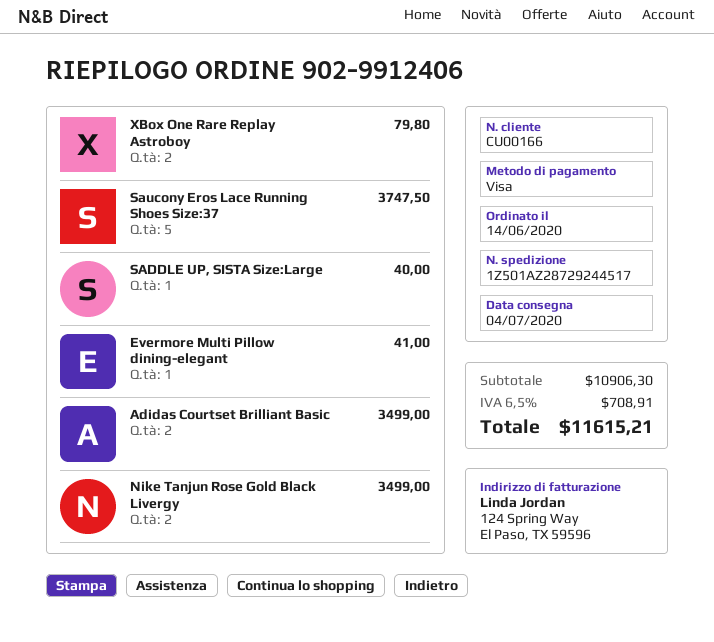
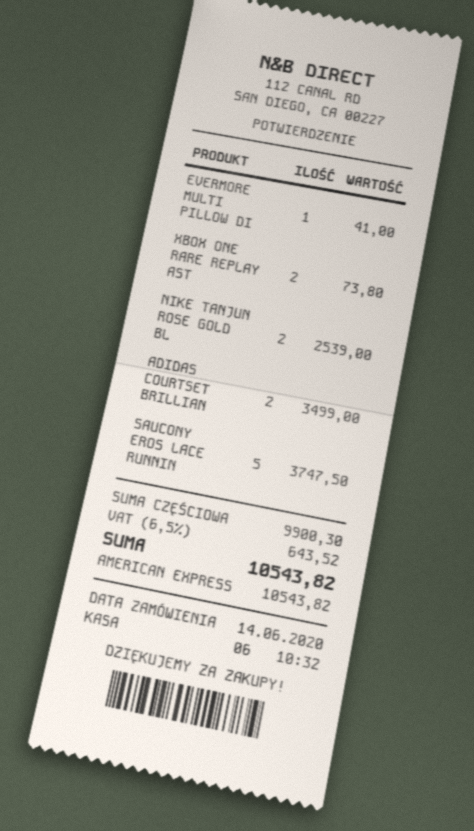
payment method: Visa -> American Express
XBox One Rare Replay Astroboy: 2 for 79.80 -> 2 for 73.80
SADDLE UP, SISTA Size:Large: 1 for 40.00 -> none
Nike Tanjun Rose Gold Black Livergy: 2 for 3499.00 -> 2 for 2539.00
subtotal: 10906.30 -> 9900.30
tax: 6.5% = 708.91 -> 6.5% = 643.52
total: 11615.21 -> 10543.82

